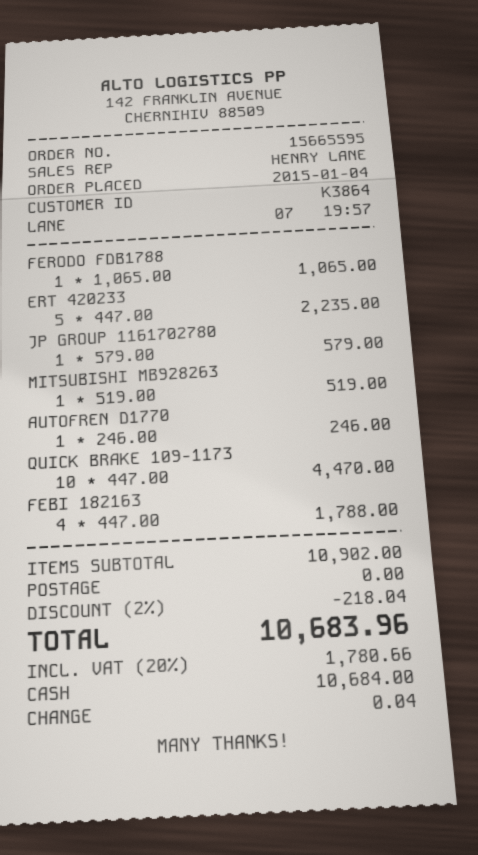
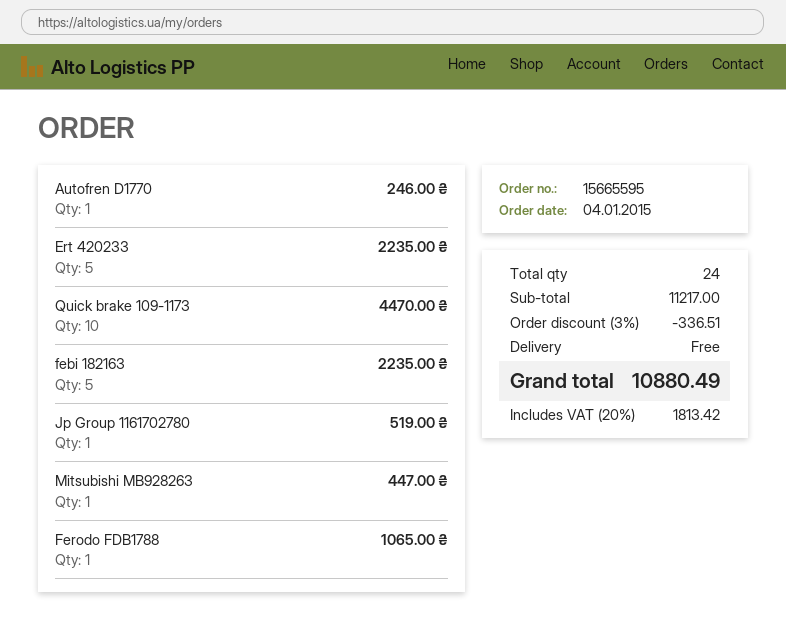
JP GROUP 1161702780: 1 for 579.00 -> 1 for 519.00
MITSUBISHI MB928263: 1 for 519.00 -> 1 for 447.00
FEBI 182163: 4 for 1788.00 -> 5 for 2235.00
subtotal: 10902.00 -> 11217.00
discount: 2% = 218.04 -> 3% = 336.51
tax: 20% = 1780.66 -> 20% = 1813.42
total: 10683.96 -> 10880.49

